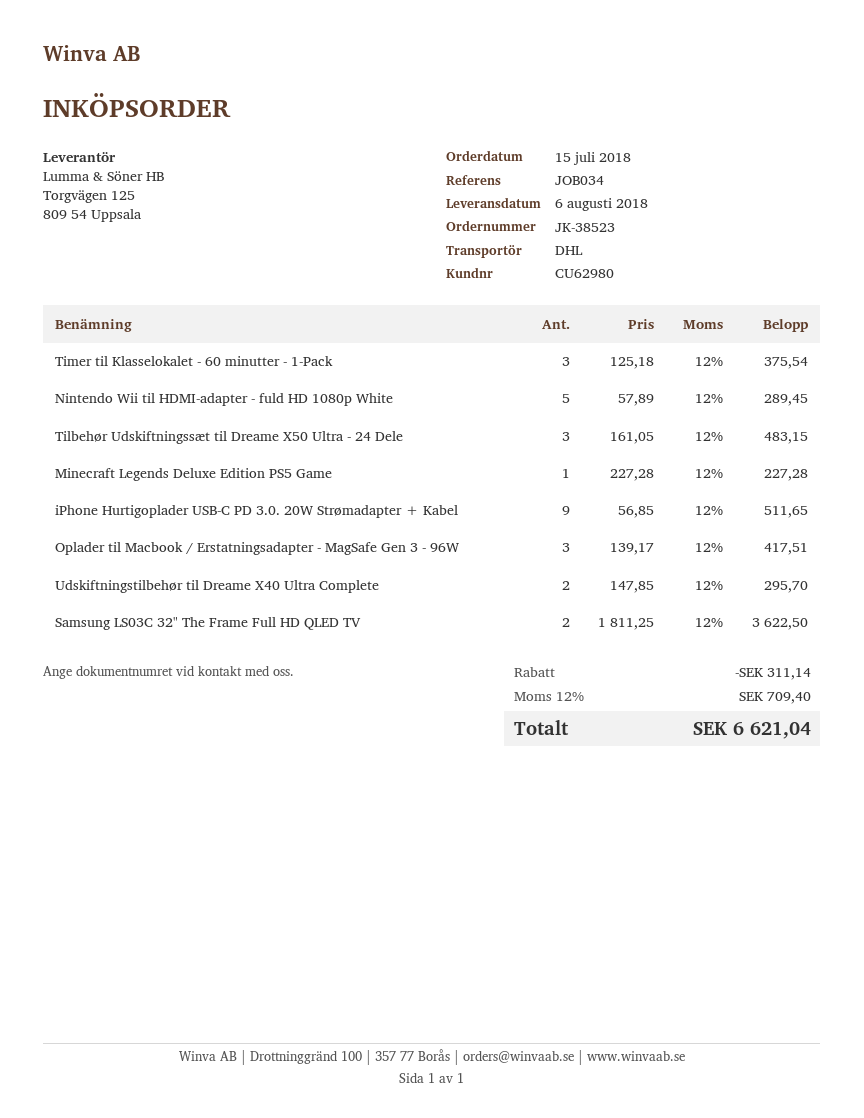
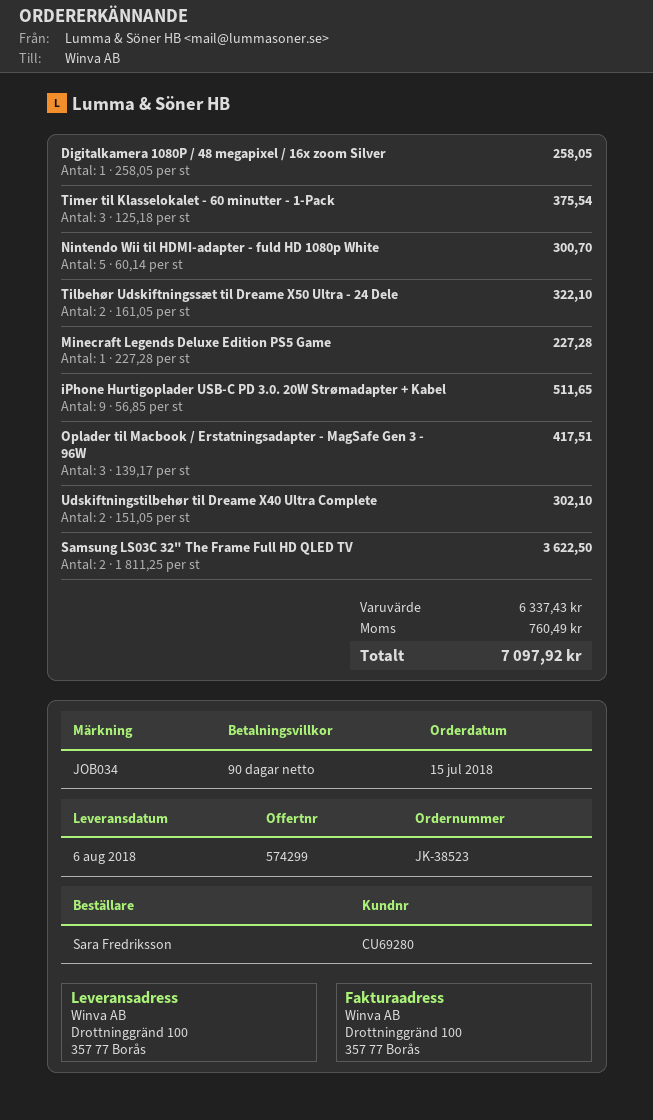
customer number: CU62980 -> CU69280
Nintendo Wii til HDMI-adapter - fuld HD 1080p White: 5 x 57.89 = 289.45 -> 5 x 60.14 = 300.70
Tilbehør Udskiftningssæt til Dreame X50 Ultra - 24 Dele: 3 x 161.05 = 483.15 -> 2 x 161.05 = 322.10
Udskiftningstilbehør til Dreame X40 Ultra Complete: 2 x 147.85 = 295.70 -> 2 x 151.05 = 302.10
Digitalkamera 1080P / 48 megapixel / 16x zoom Silver: none -> 1 x 258.05 = 258.05
discount: 311.14 -> none
tax: 709.40 -> 760.49
total: 6621.04 -> 7097.92

